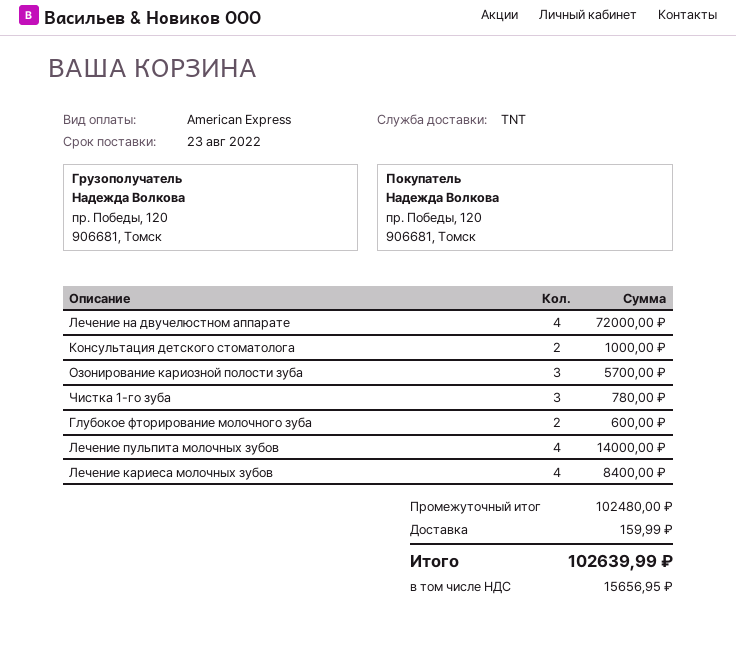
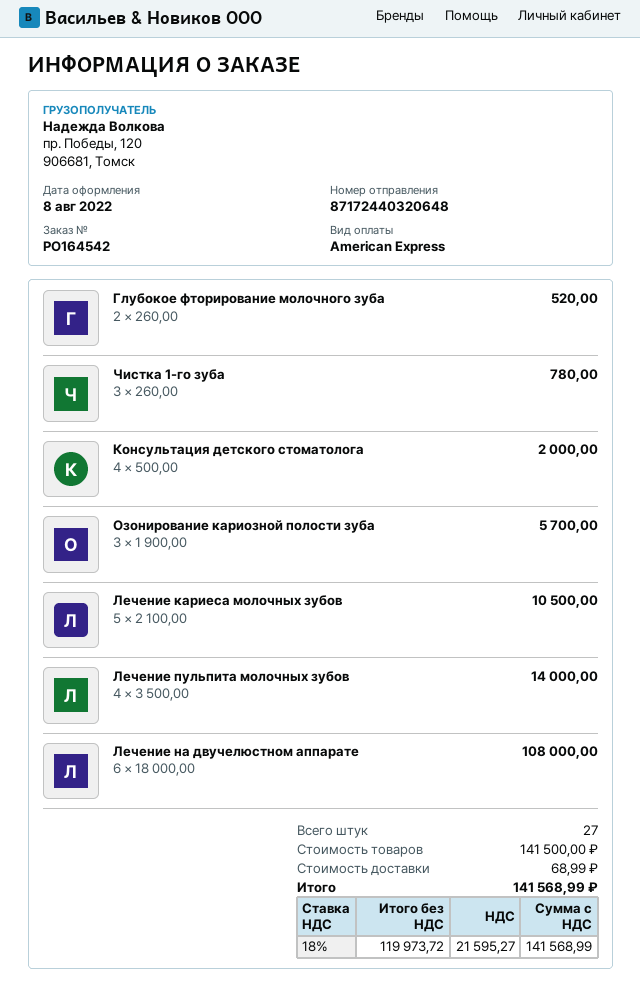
Лечение на двучелюстном аппарате: 4 for 72000.00 -> 6 for 108000.00
Консультация детского стоматолога: 2 for 1000.00 -> 4 for 2000.00
Глубокое фторирование молочного зуба: 2 for 600.00 -> 2 for 520.00
Лечение кариеса молочных зубов: 4 for 8400.00 -> 5 for 10500.00
subtotal: 102480.00 -> 141500.00
shipping: 159.99 -> 68.99
tax: 15656.95 -> 21595.27
total: 102639.99 -> 141568.99

